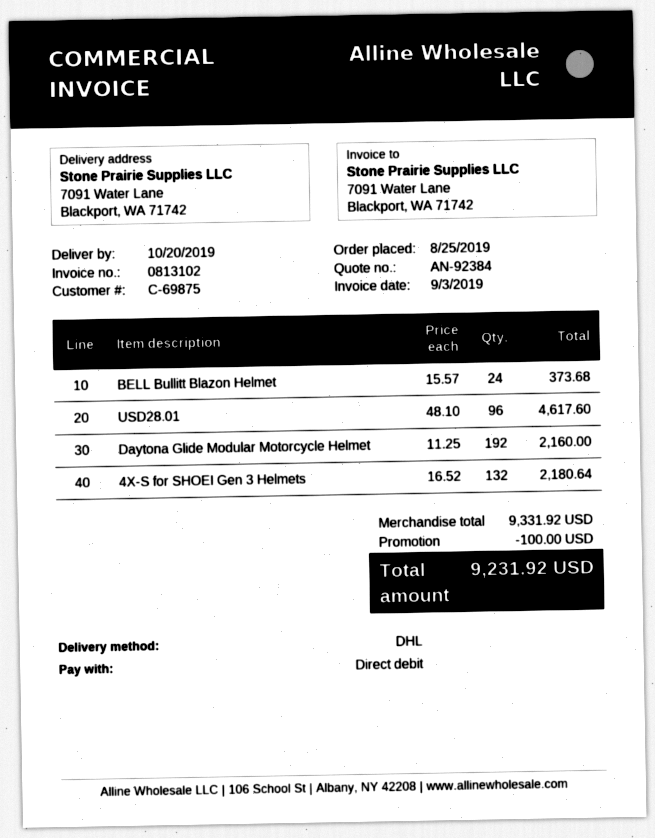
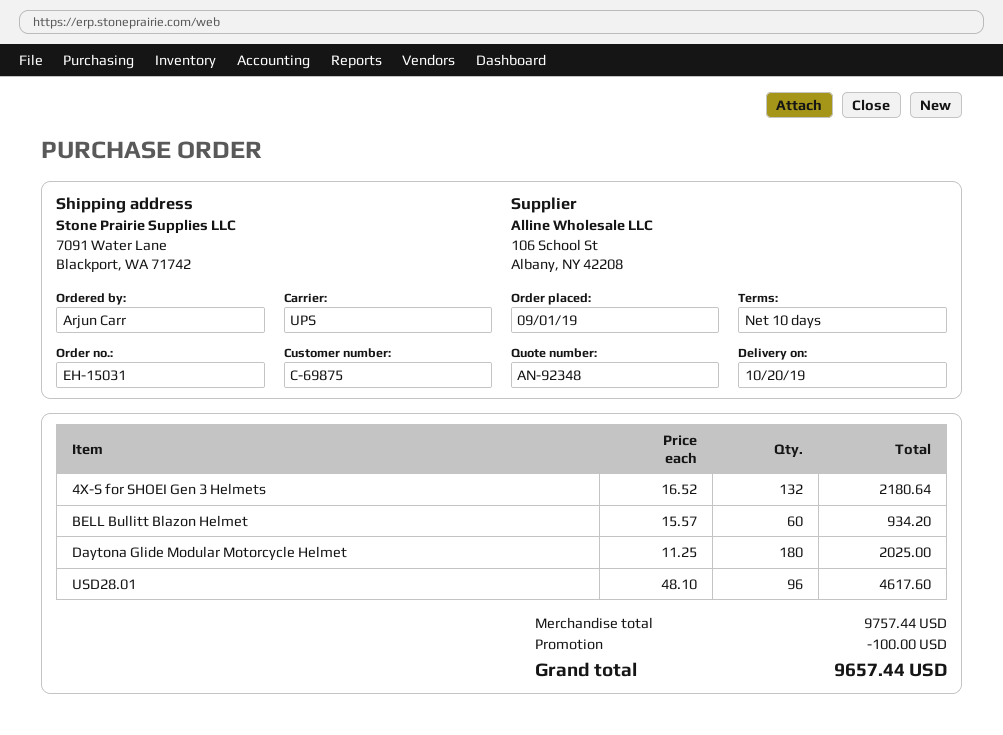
quote number: AN-92384 -> AN-92348
order date: 2019-08-25 -> 2019-09-01
shipping method: DHL -> UPS
BELL Bullitt Blazon Helmet: 24 x 15.57 = 373.68 -> 60 x 15.57 = 934.20
Daytona Glide Modular Motorcycle Helmet: 192 x 11.25 = 2160.00 -> 180 x 11.25 = 2025.00
subtotal: 9331.92 -> 9757.44
total: 9231.92 -> 9657.44

